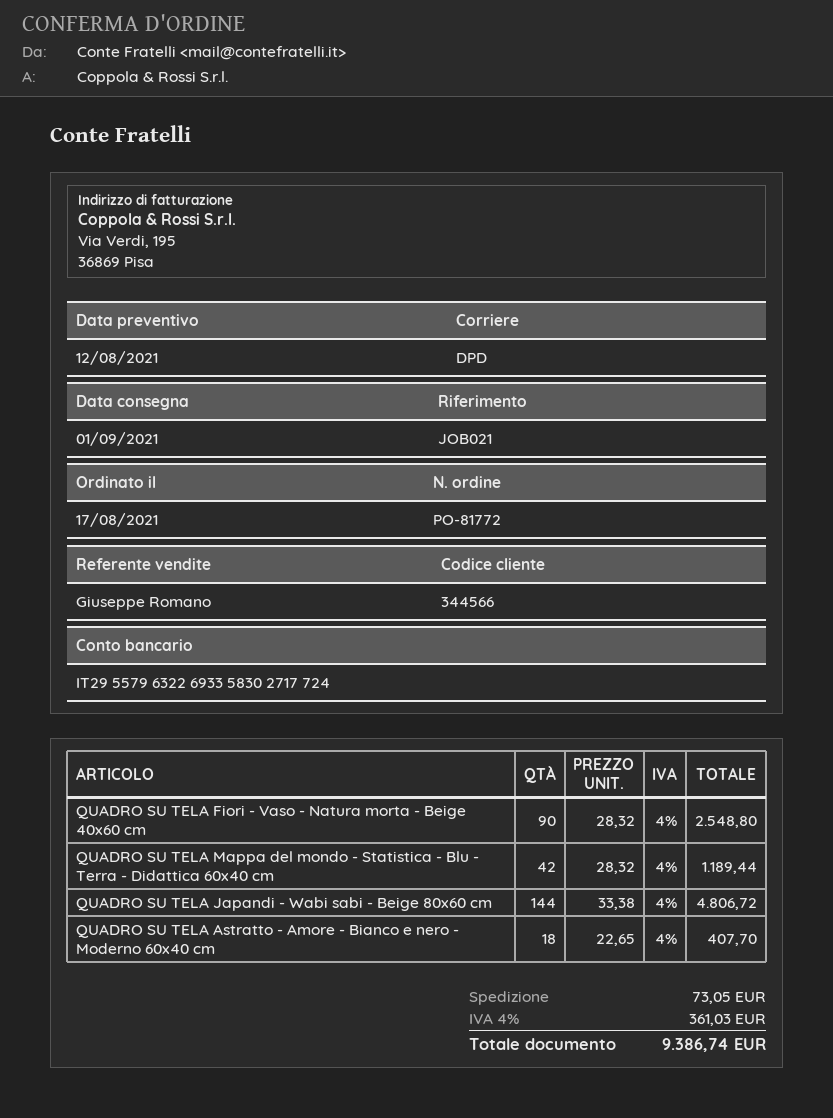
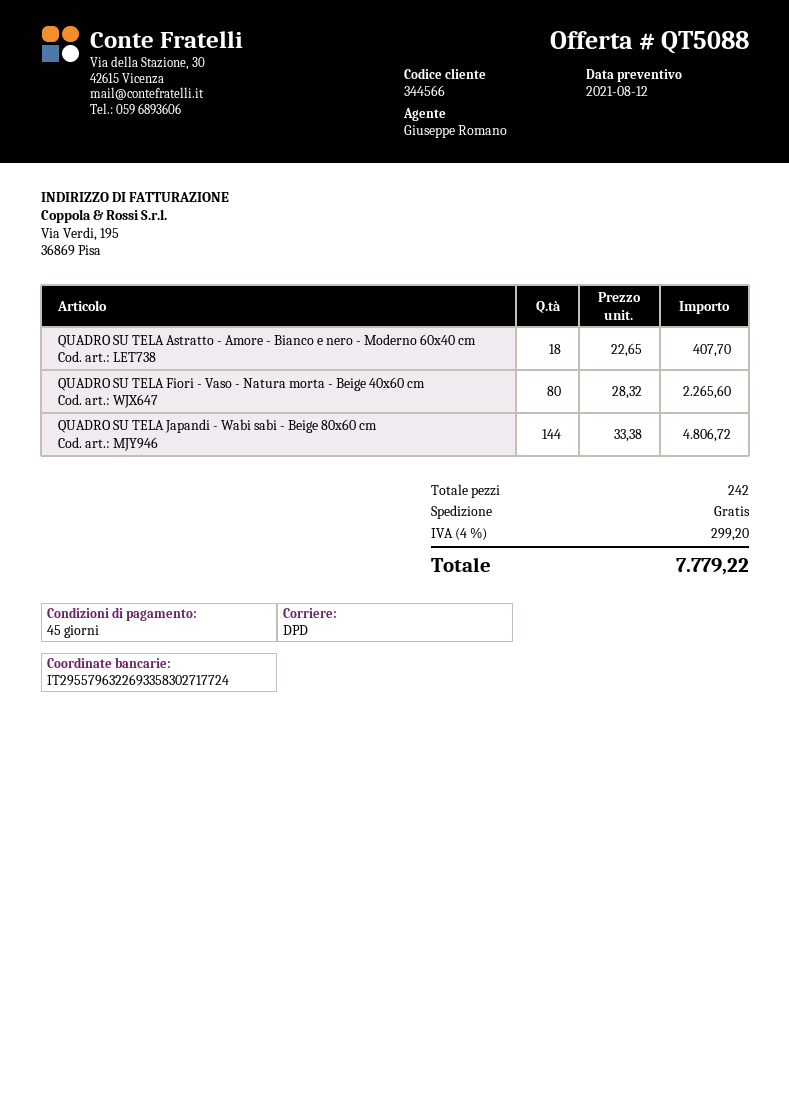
QUADRO SU TELA Fiori - Vaso - Natura morta - Beige 40x60 cm: 90 x 28.32 = 2548.80 -> 80 x 28.32 = 2265.60
QUADRO SU TELA Mappa del mondo - Statistica - Blu - Terra - Didattica 60x40 cm: 42 x 28.32 = 1189.44 -> none
shipping: 73.05 -> 0.00
tax: 4% = 361.03 -> 4% = 299.20
total: 9386.74 -> 7779.22

